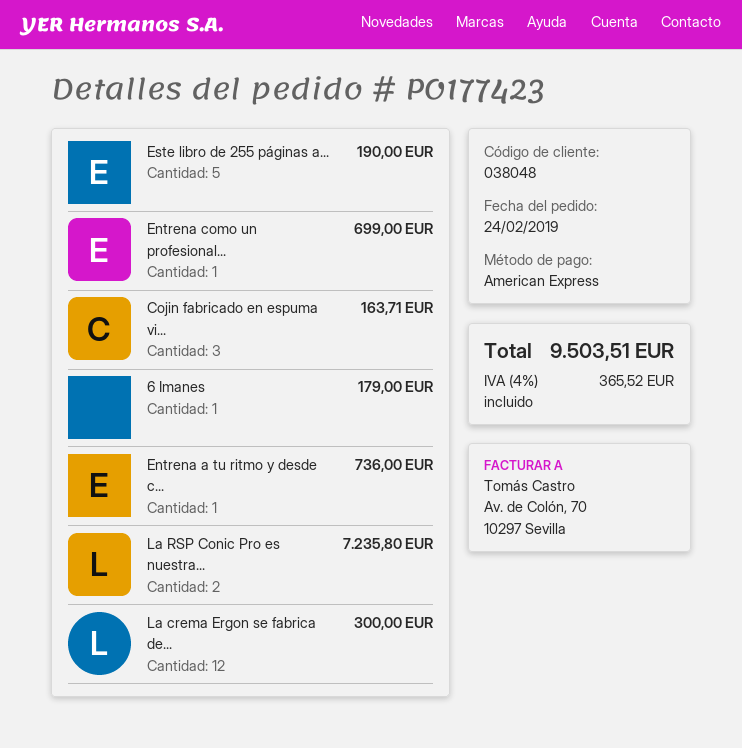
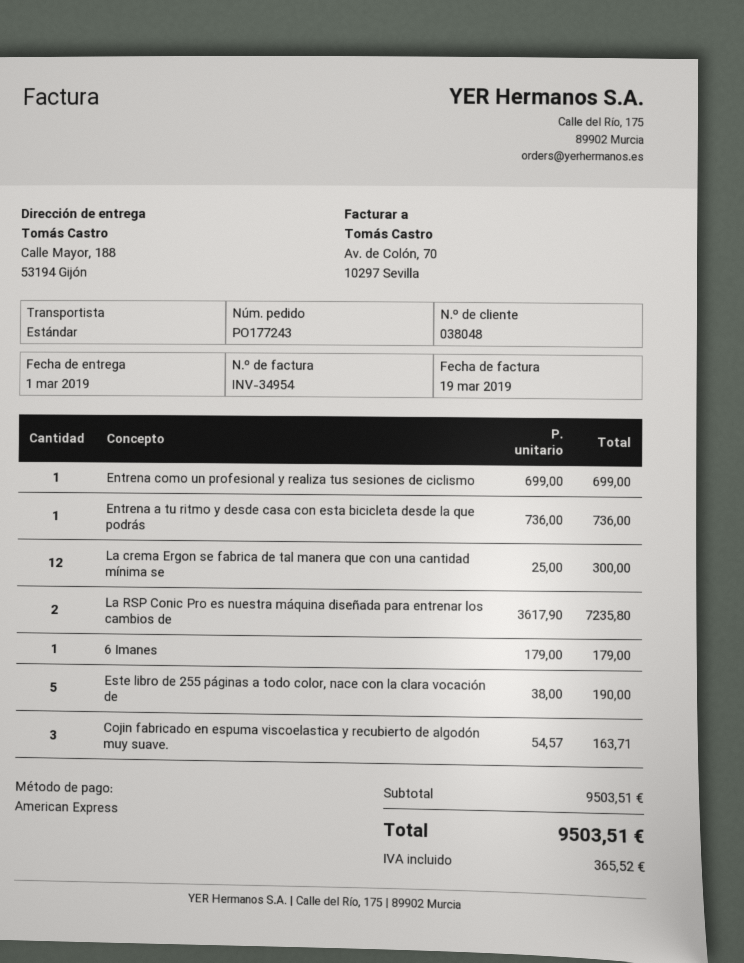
order number: PO177423 -> PO177243

